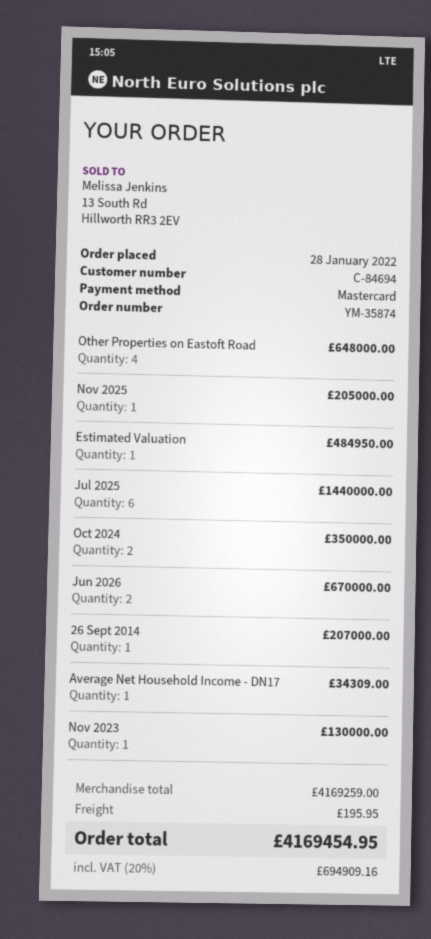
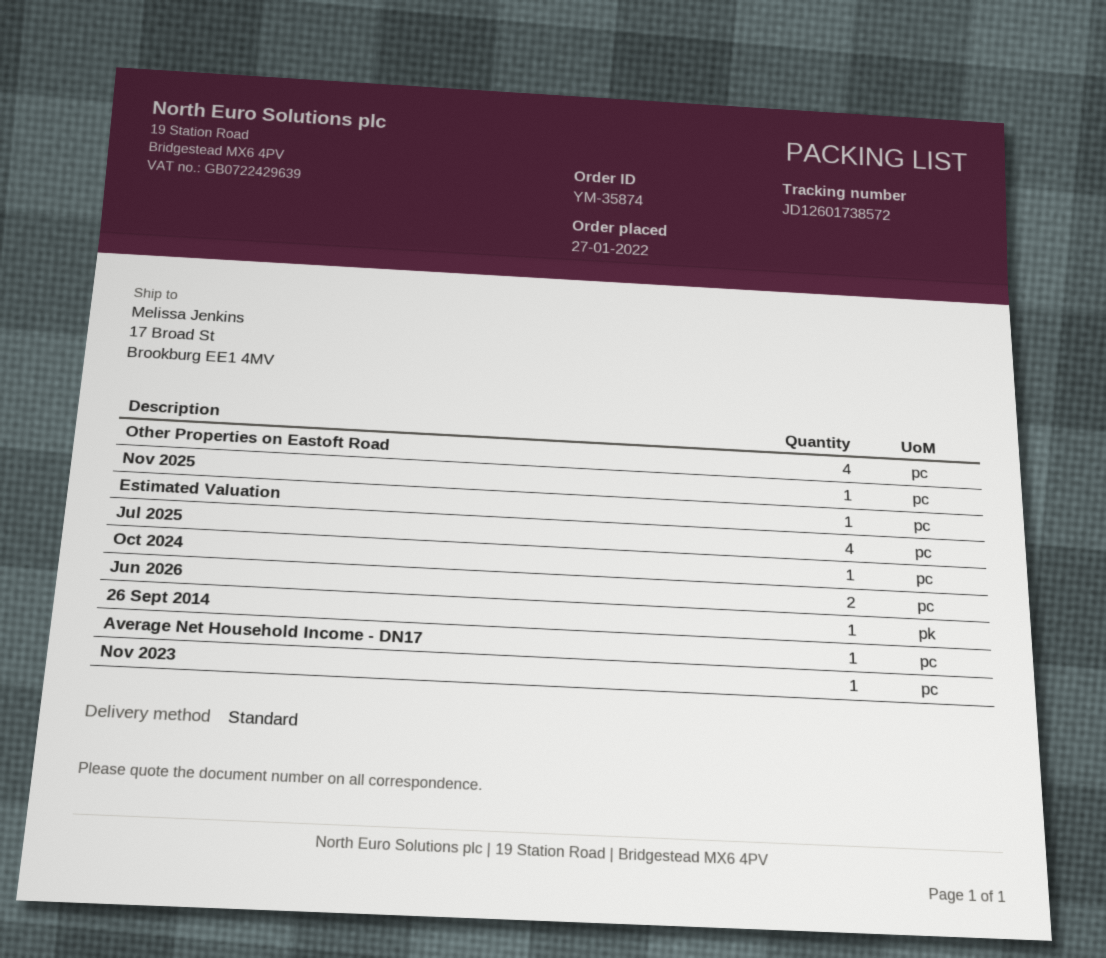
order date: 2022-01-28 -> 2022-01-27
Jul 2025: 6 -> 4
Oct 2024: 2 -> 1

